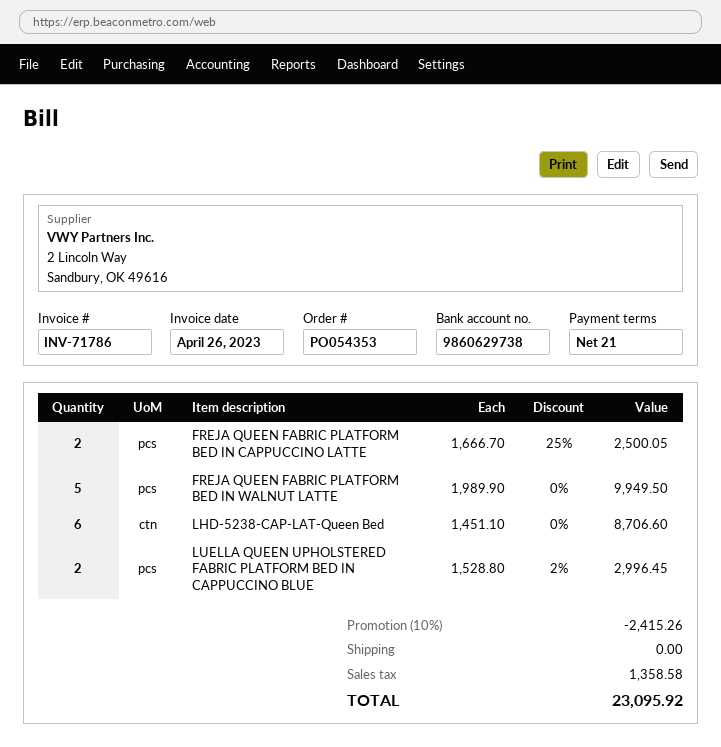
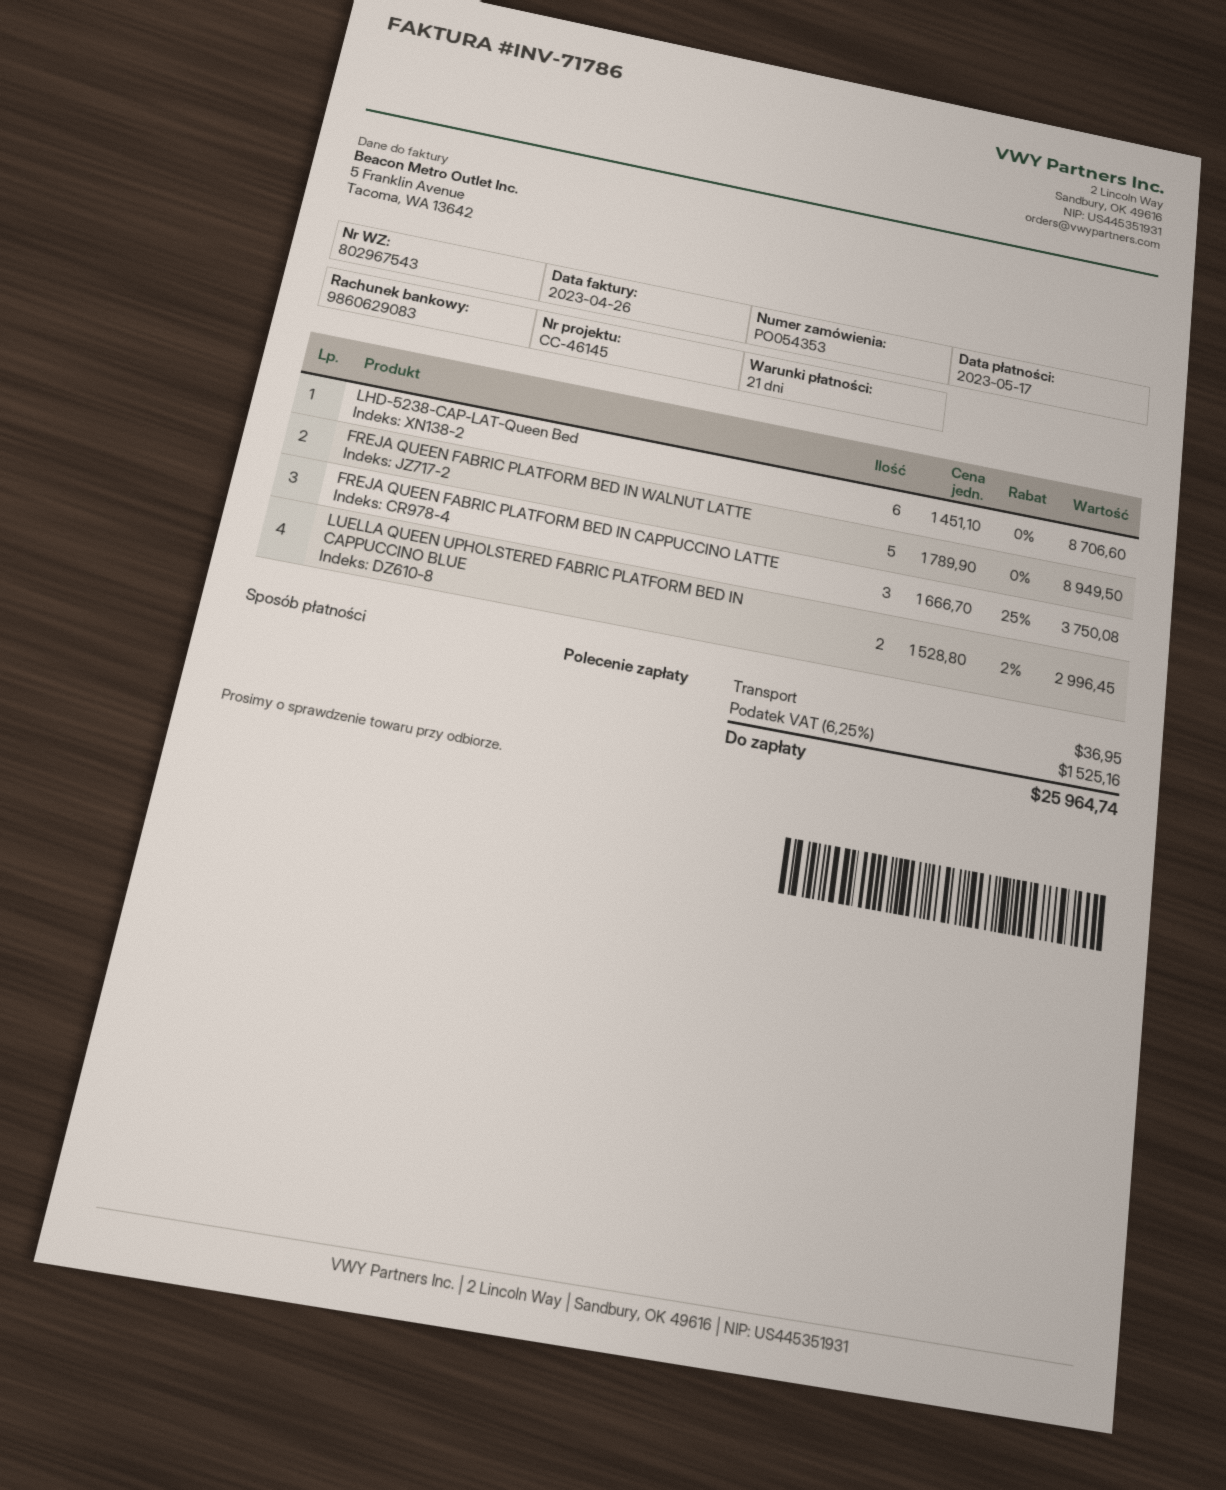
bank account: 9860629738 -> 9860629083
FREJA QUEEN FABRIC PLATFORM BED IN CAPPUCCINO LATTE: 2 x 1666.70 - 25% = 2500.05 -> 3 x 1666.70 - 25% = 3750.08
FREJA QUEEN FABRIC PLATFORM BED IN WALNUT LATTE: 5 x 1989.90 = 9949.50 -> 5 x 1789.90 = 8949.50
discount: 10% = 2415.26 -> none
shipping: 0.00 -> 36.95
tax: 1358.58 -> 1525.16
total: 23095.92 -> 25964.74

